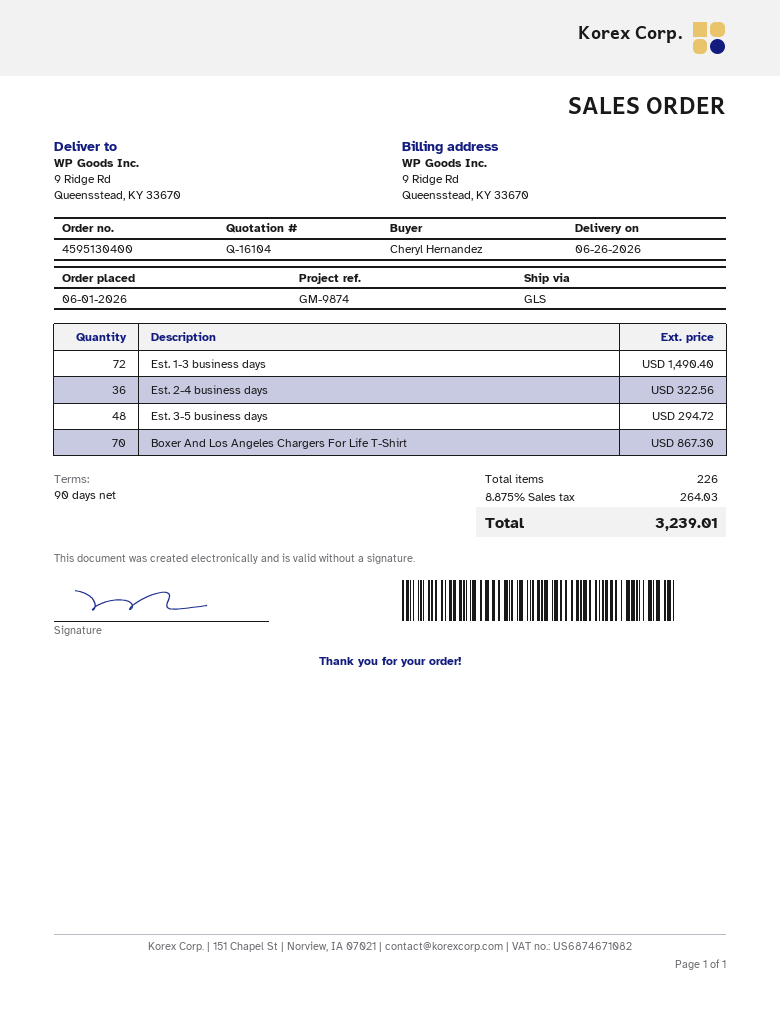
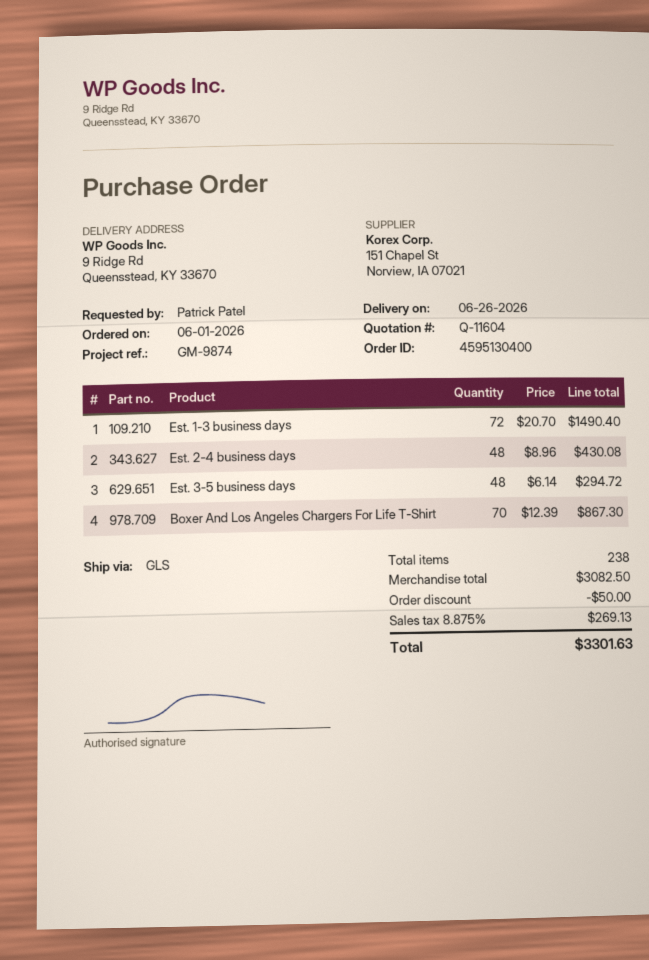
quote number: Q-16104 -> Q-11604
ordered by: Cheryl Hernandez -> Patrick Patel
Est. 2-4 business days: 36 for 322.56 -> 48 for 430.08
total quantity: 226 -> 238
discount: none -> 50.00
tax: 8.875% = 264.03 -> 8.875% = 269.13
total: 3239.01 -> 3301.63

